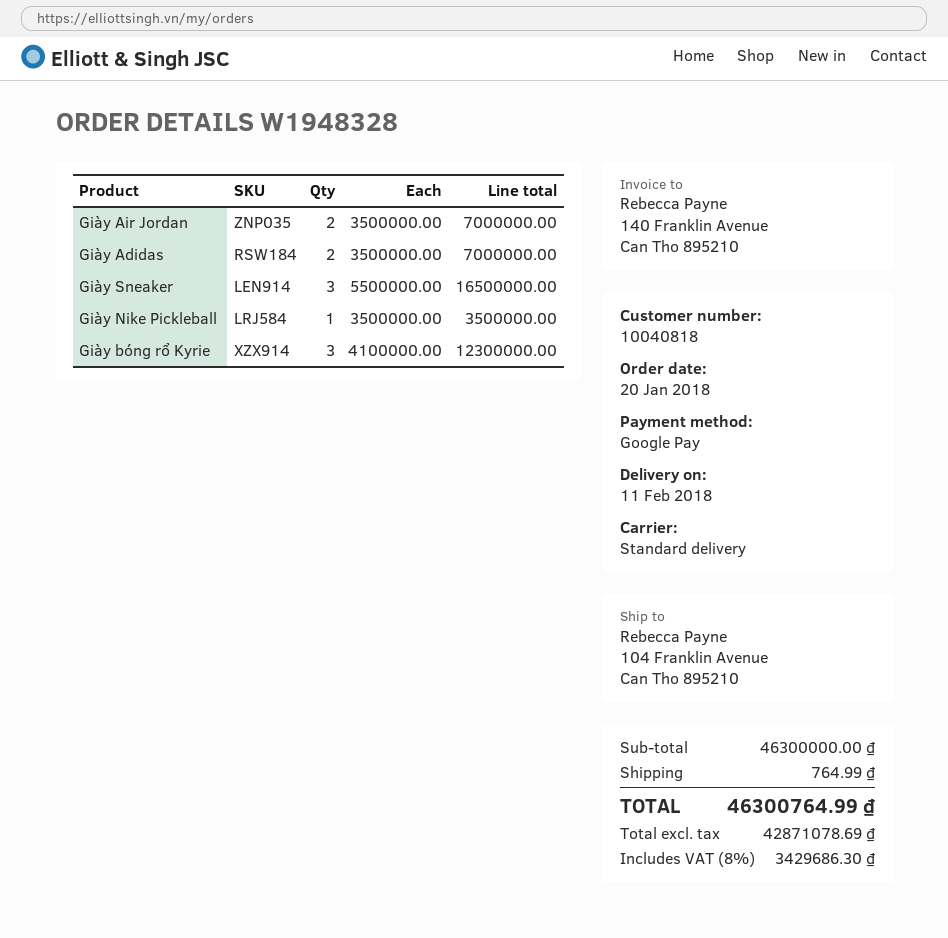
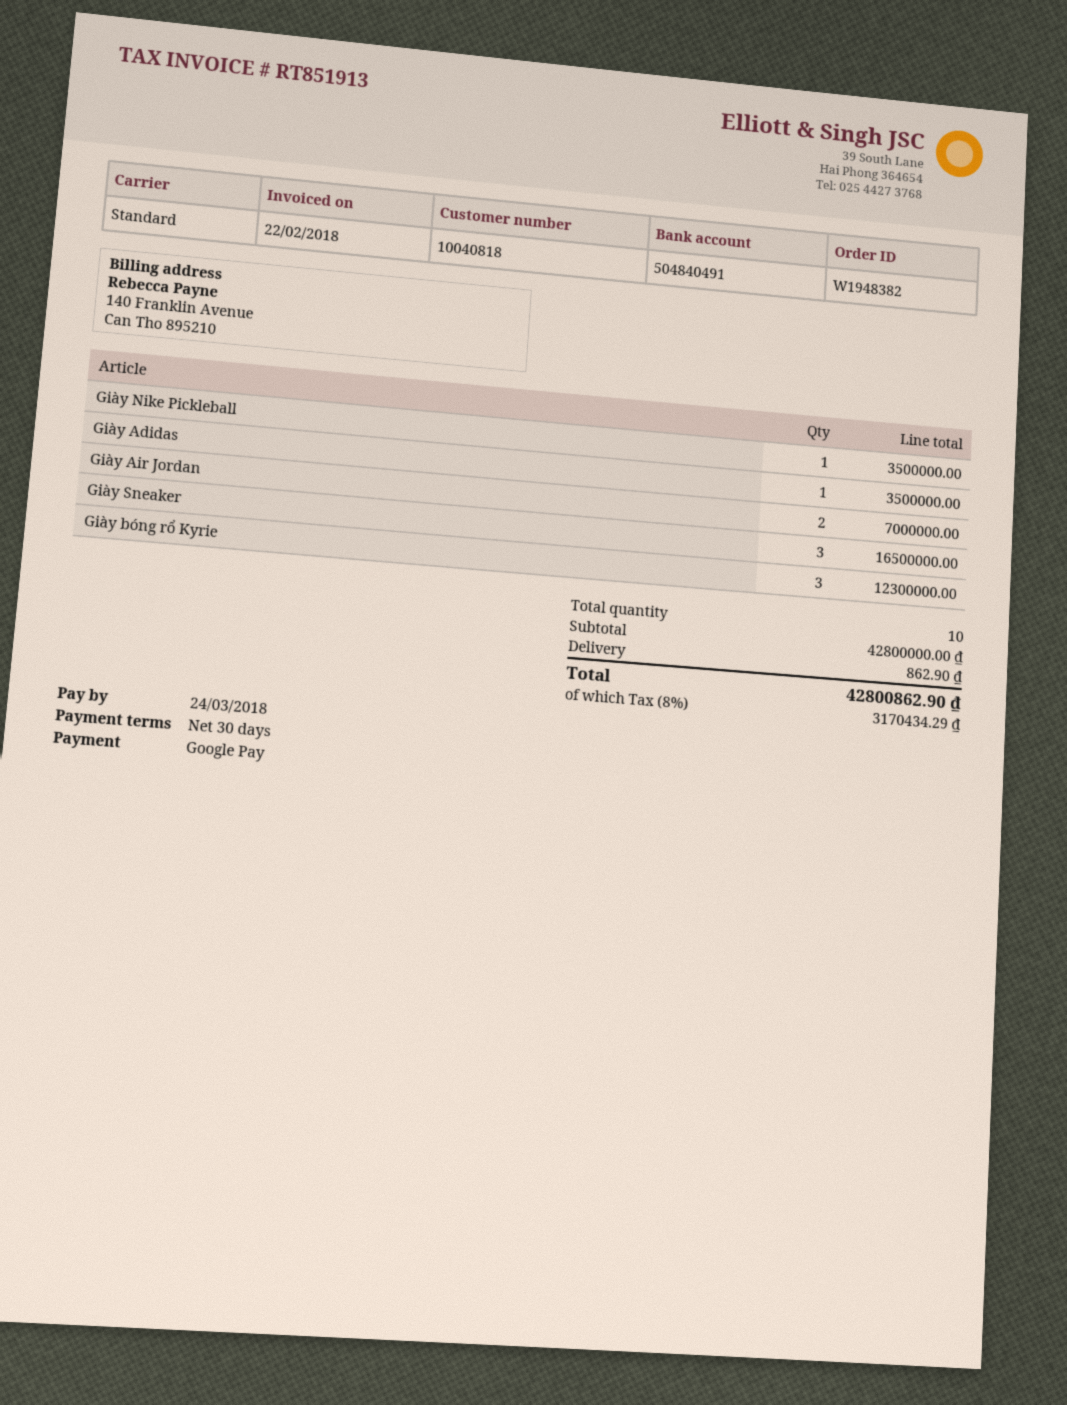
order number: W1948328 -> W1948382
Giày Adidas: 2 for 7000000.00 -> 1 for 3500000.00
subtotal: 46300000.00 -> 42800000.00
shipping: 764.99 -> 862.90
tax: 8% = 3429686.30 -> 8% = 3170434.29
total: 46300764.99 -> 42800862.90

